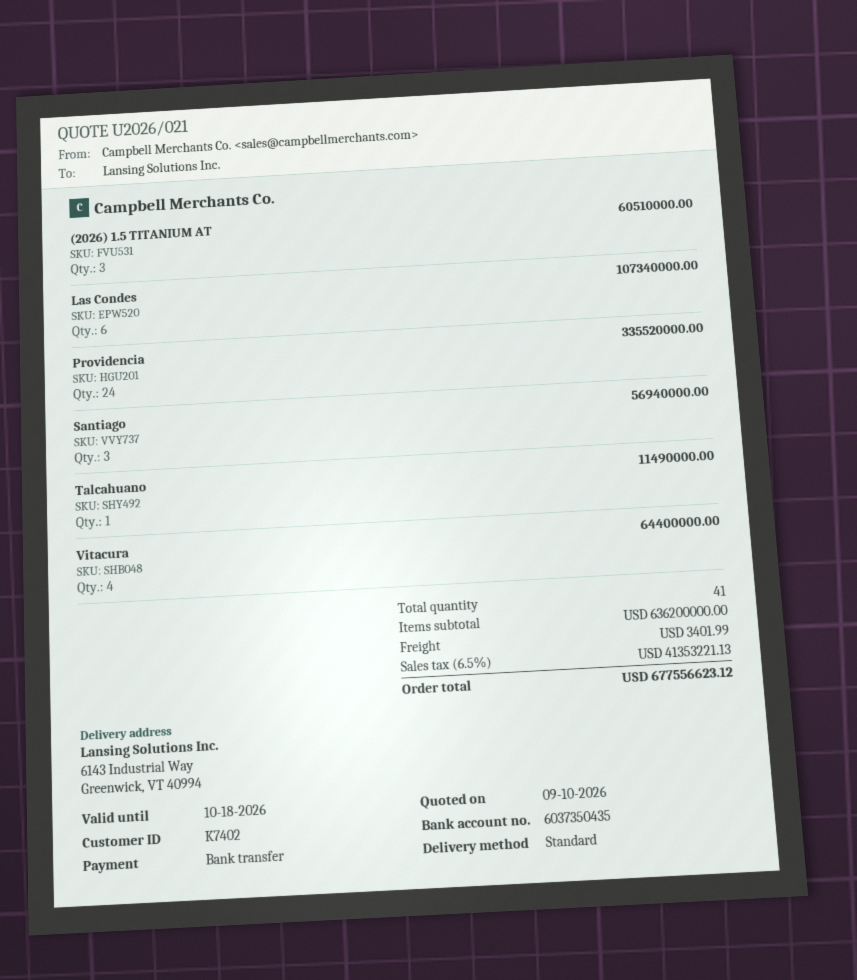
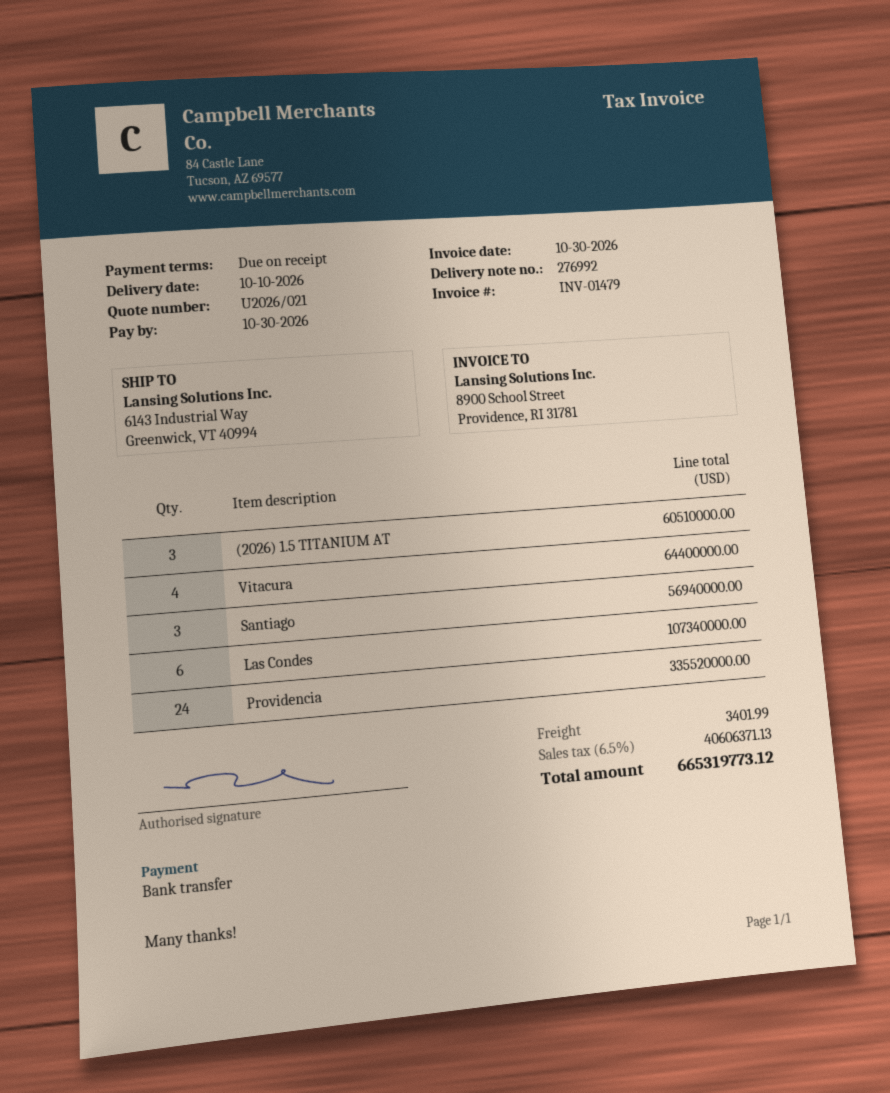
Talcahuano: 1 for 11490000.00 -> none
tax: 6.5% = 41353221.13 -> 6.5% = 40606371.13
total: 677556623.12 -> 665319773.12

